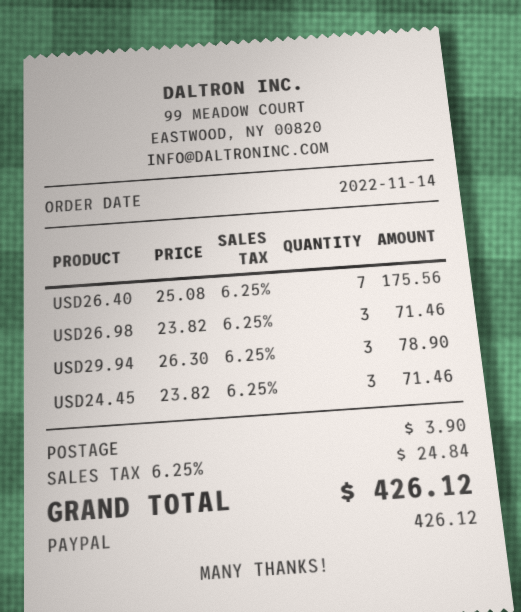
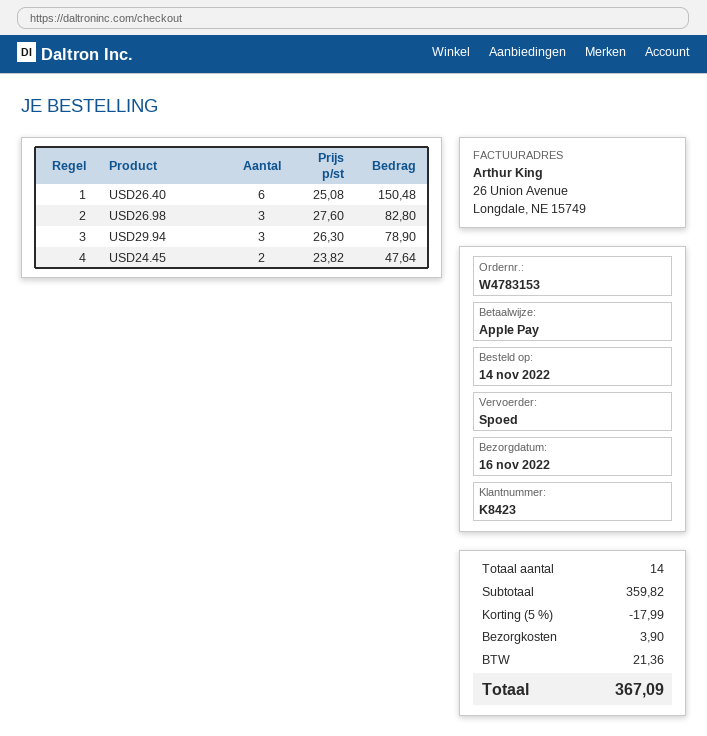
payment method: PayPal -> Apple Pay
USD26.40: 7 x 25.08 = 175.56 -> 6 x 25.08 = 150.48
USD26.98: 3 x 23.82 = 71.46 -> 3 x 27.60 = 82.80
USD24.45: 3 x 23.82 = 71.46 -> 2 x 23.82 = 47.64
discount: none -> 5% = 17.99
tax: 24.84 -> 21.36
total: 426.12 -> 367.09

